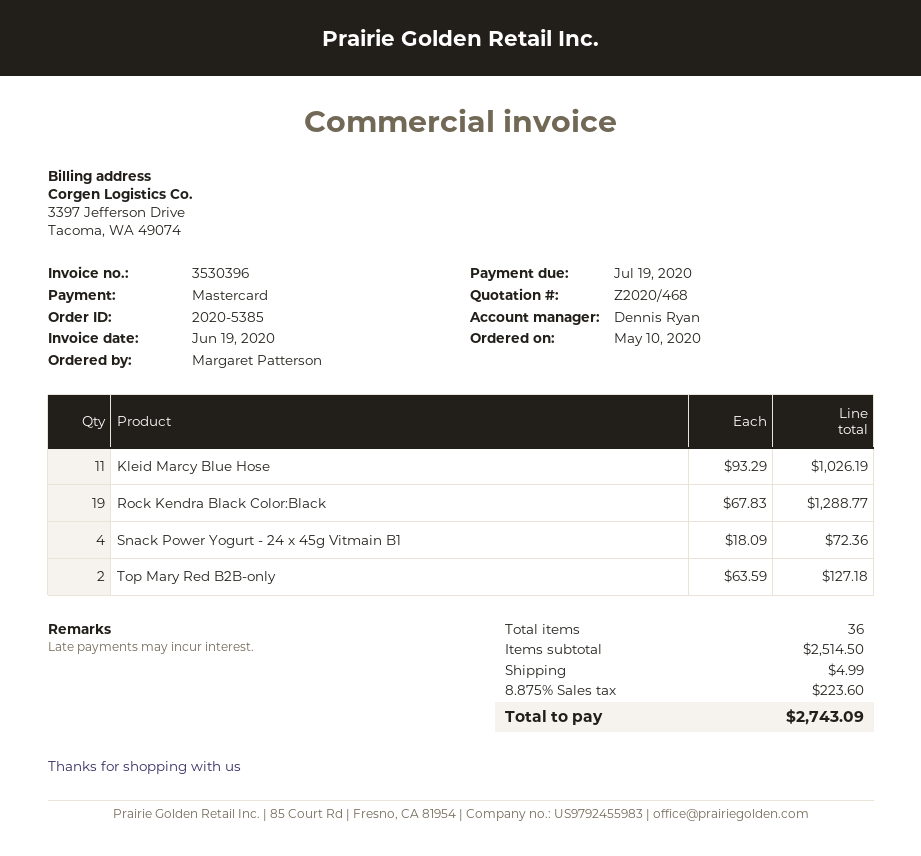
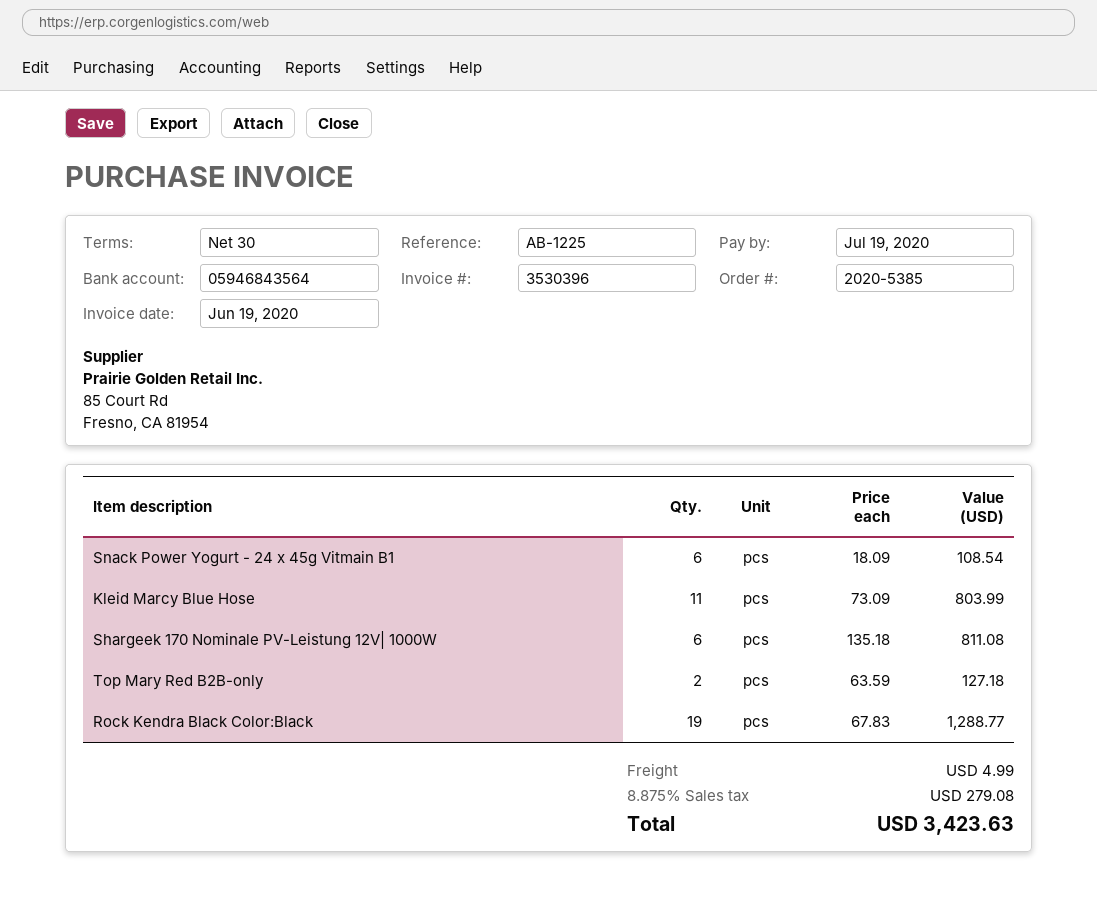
Kleid Marcy Blue Hose: 11 x 93.29 = 1026.19 -> 11 x 73.09 = 803.99
Snack Power Yogurt - 24 x 45g Vitmain B1: 4 x 18.09 = 72.36 -> 6 x 18.09 = 108.54
Shargeek 170 Nominale PV-Leistung 12V| 1000W: none -> 6 x 135.18 = 811.08
tax: 8.875% = 223.60 -> 8.875% = 279.08
total: 2743.09 -> 3423.63

